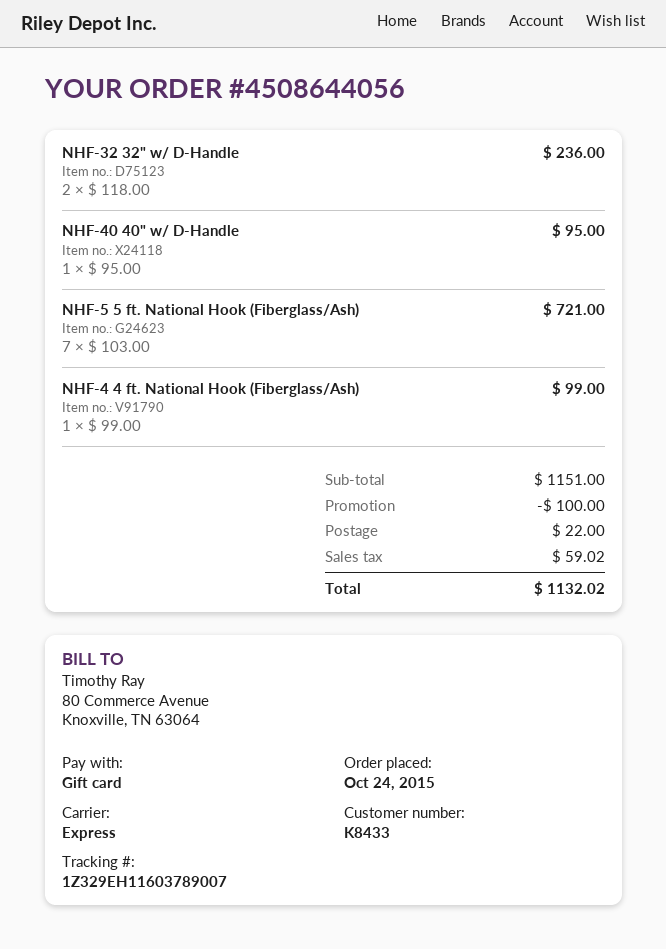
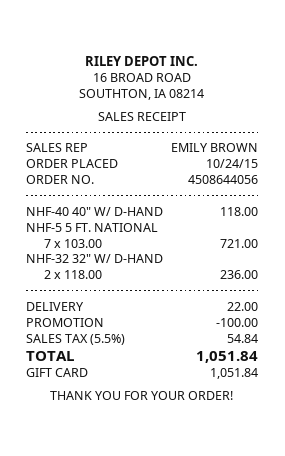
NHF-40 40" w/ D-Handle: 1 x 95.00 = 95.00 -> 1 x 118.00 = 118.00
NHF-4 4 ft. National Hook (Fiberglass/Ash): 1 x 99.00 = 99.00 -> none
tax: 59.02 -> 54.84
total: 1132.02 -> 1051.84

